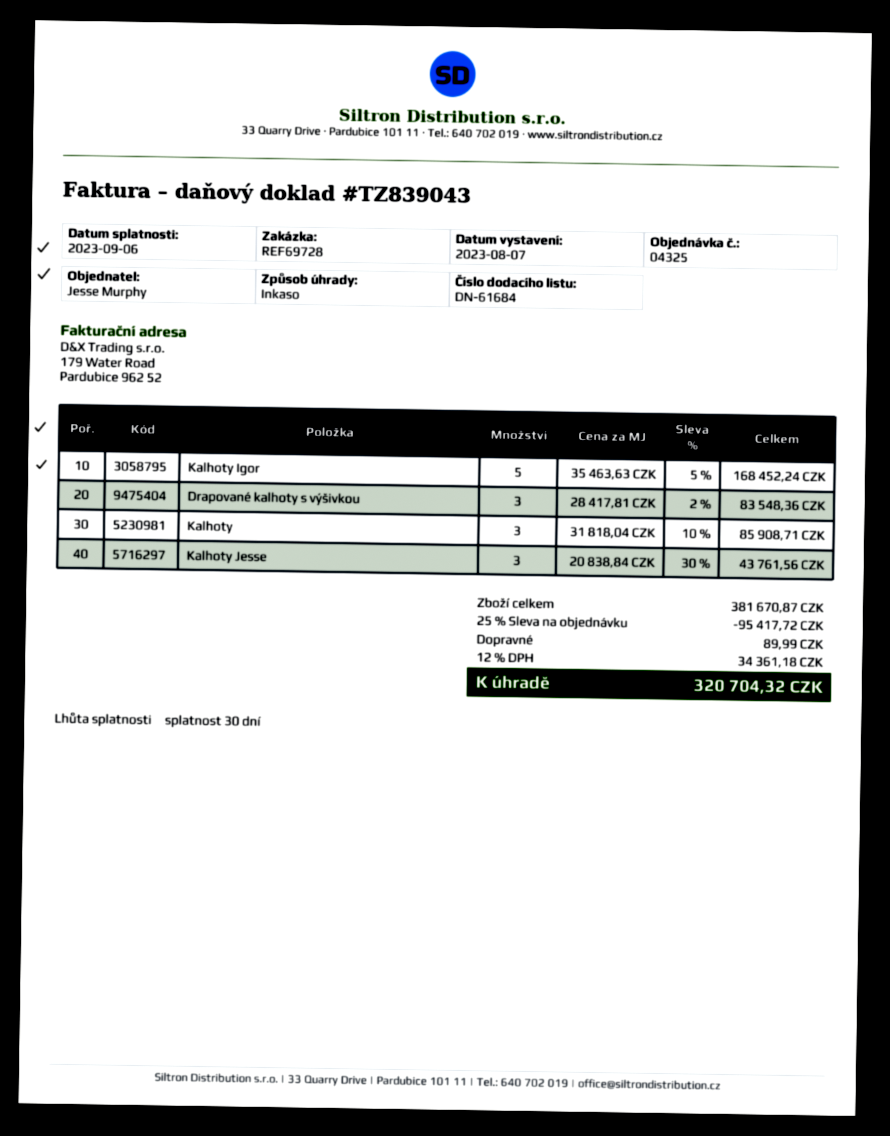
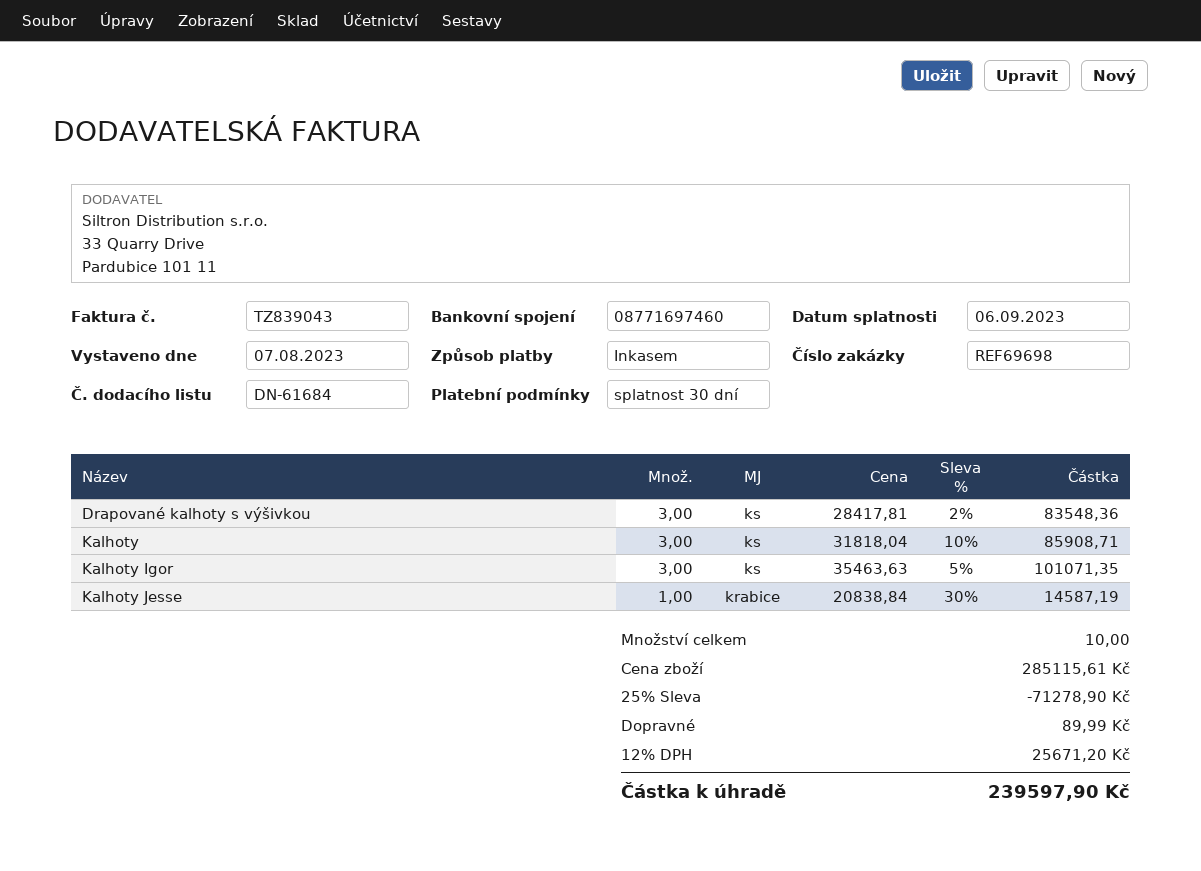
reference: REF69728 -> REF69698
Kalhoty Igor: 5 x 35463.63 - 5% = 168452.24 -> 3 x 35463.63 - 5% = 101071.35
Kalhoty Jesse: 3 x 20838.84 - 30% = 43761.56 -> 1 x 20838.84 - 30% = 14587.19
subtotal: 381670.87 -> 285115.61
discount: 25% = 95417.72 -> 25% = 71278.90
tax: 12% = 34361.18 -> 12% = 25671.20
total: 320704.32 -> 239597.90

